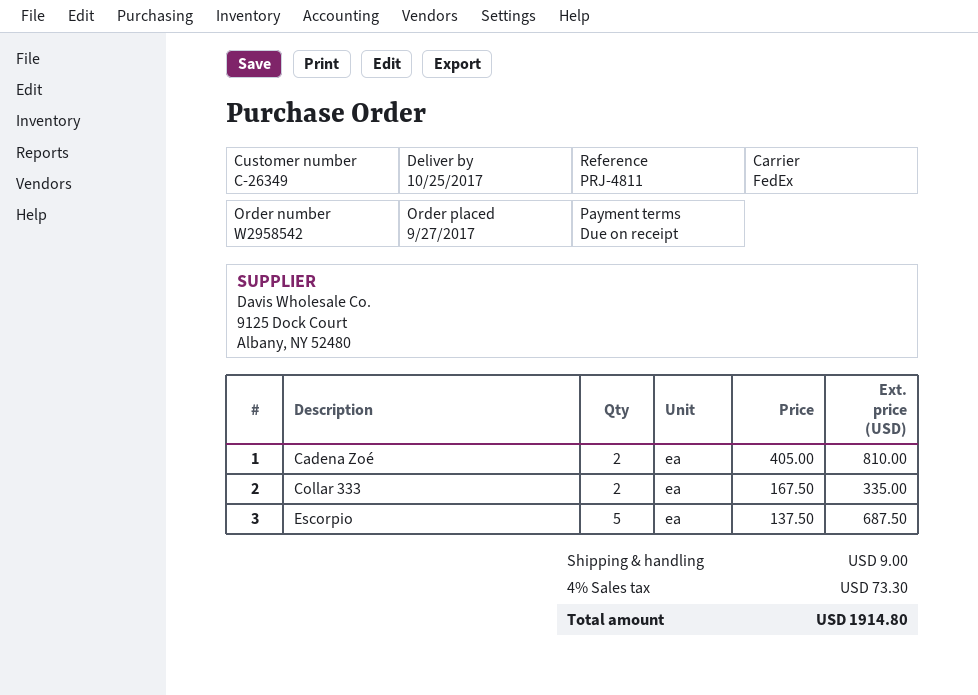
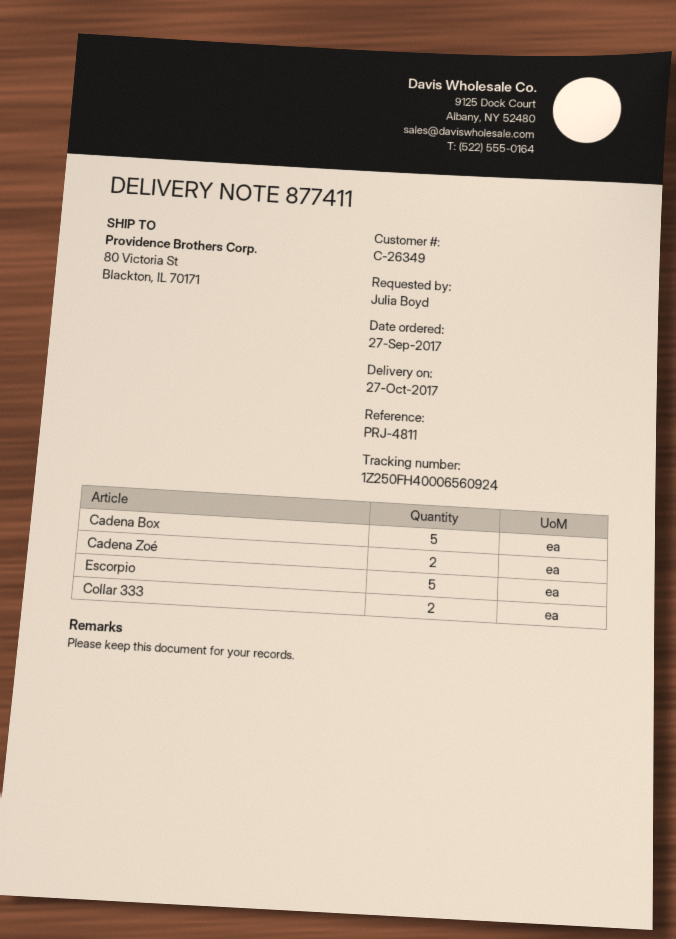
delivery date: 2017-10-25 -> 2017-10-27
Cadena Box: none -> 5

